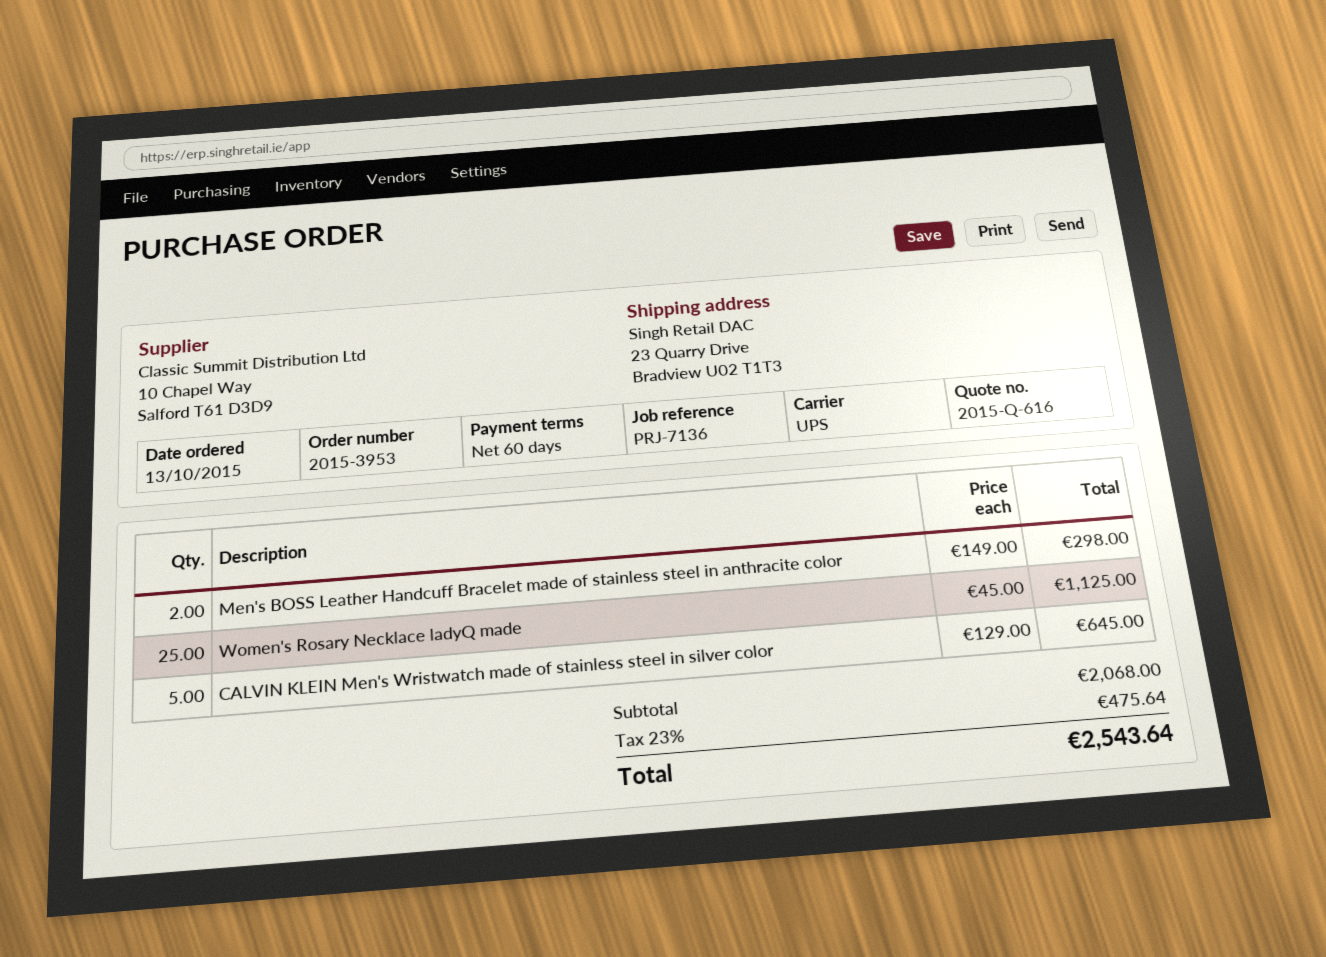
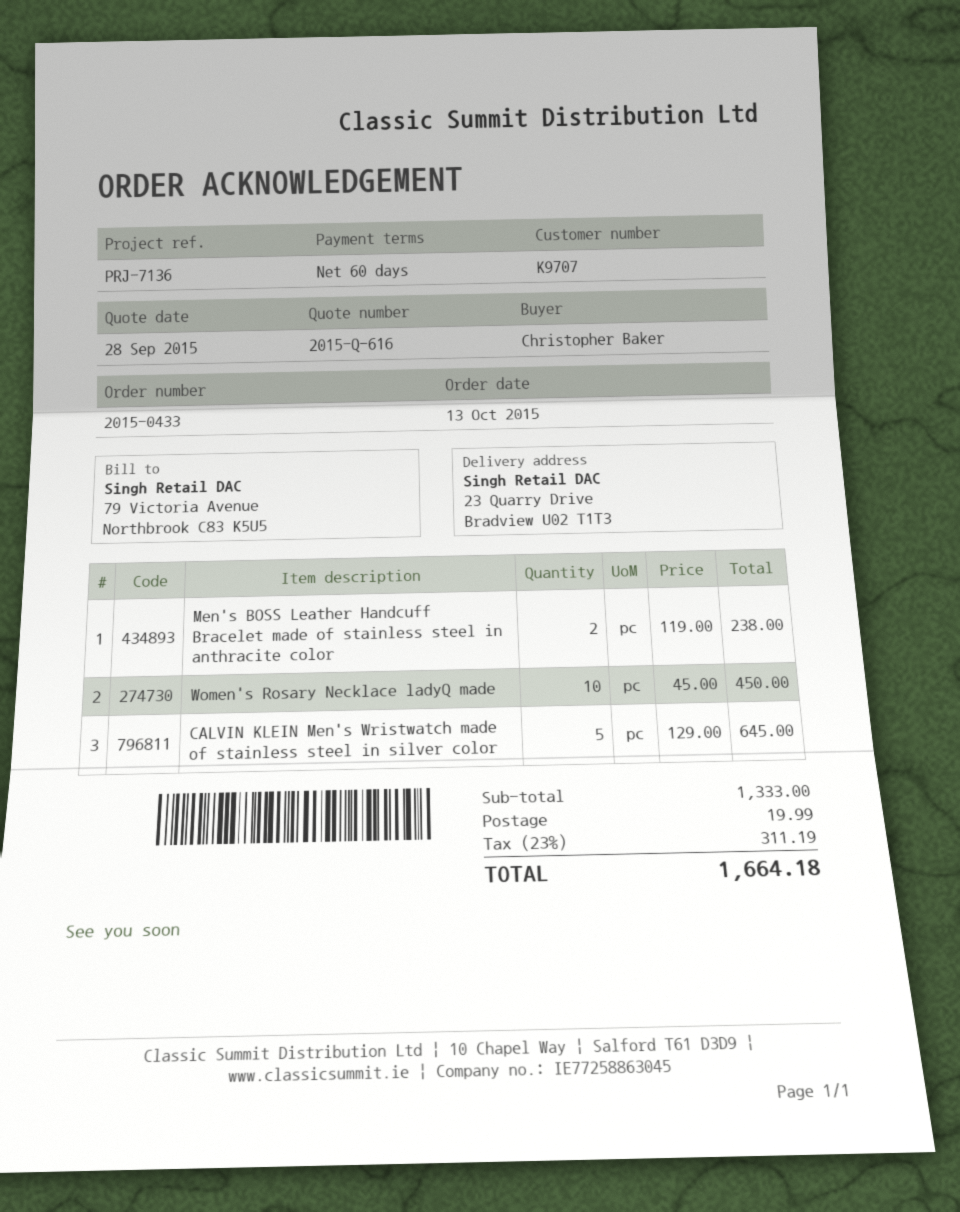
order number: 2015-3953 -> 2015-0433
Men's BOSS Leather Handcuff Bracelet made of stainless steel in anthracite color: 2 x 149.00 = 298.00 -> 2 x 119.00 = 238.00
Women's Rosary Necklace ladyQ made: 25 x 45.00 = 1125.00 -> 10 x 45.00 = 450.00
subtotal: 2068.00 -> 1333.00
shipping: none -> 19.99
tax: 23% = 475.64 -> 23% = 311.19
total: 2543.64 -> 1664.18

